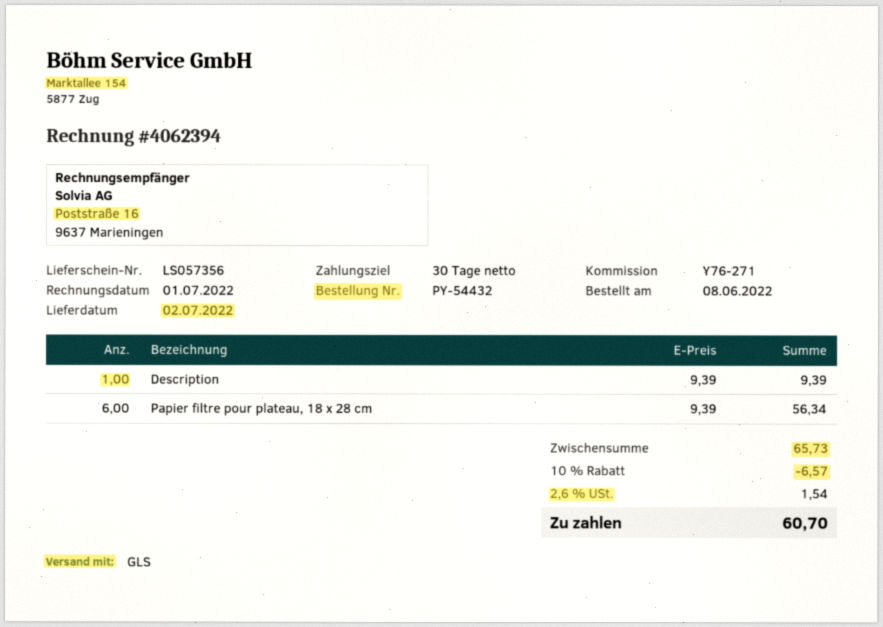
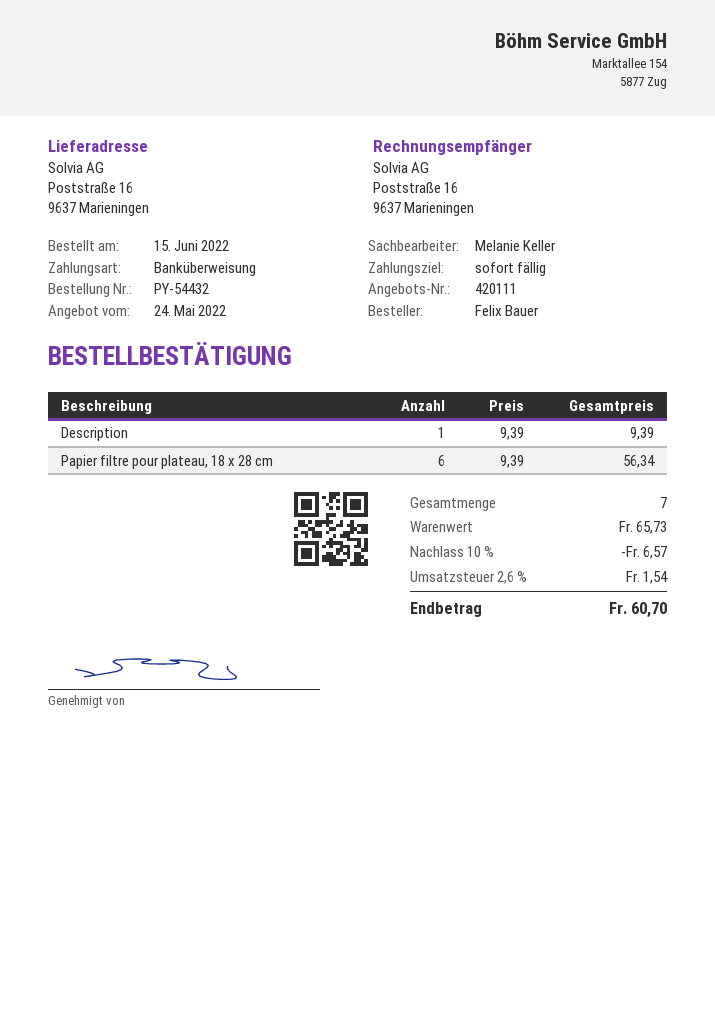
order date: 2022-06-08 -> 2022-06-15
payment terms: 30 days -> on receipt

